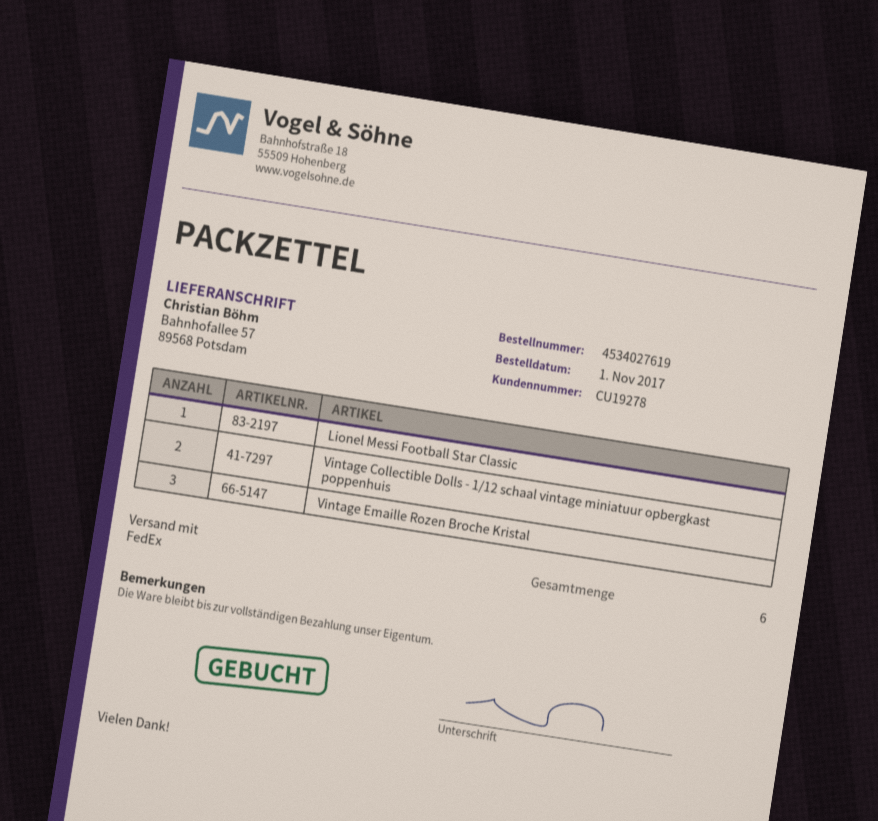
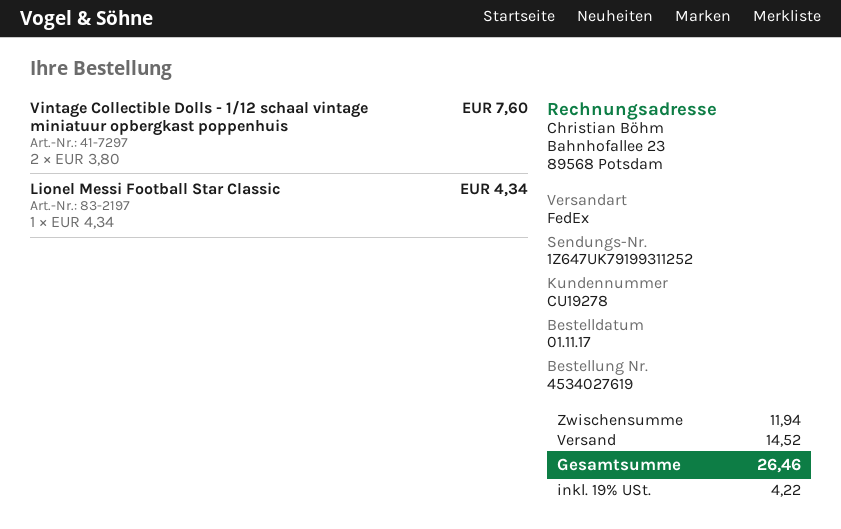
Vintage Emaille Rozen Broche Kristal: 3 -> none

